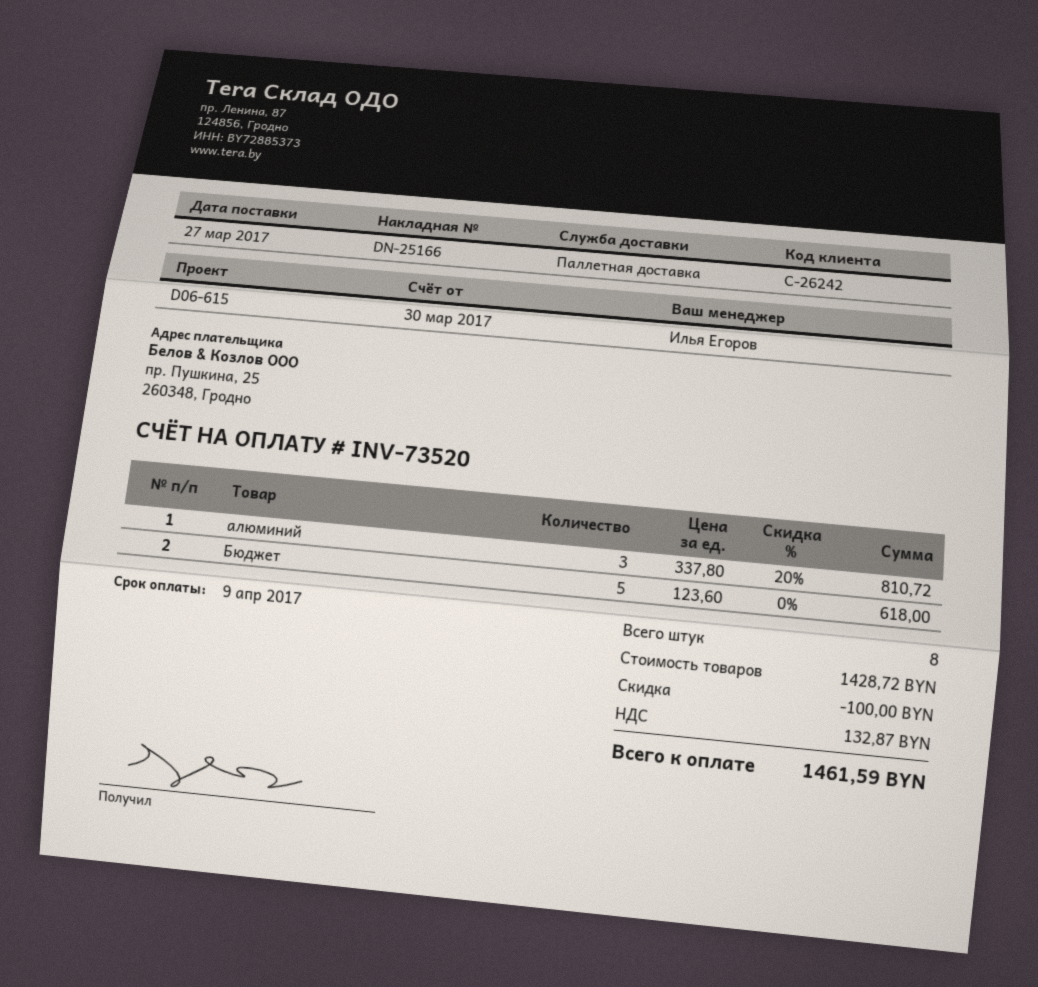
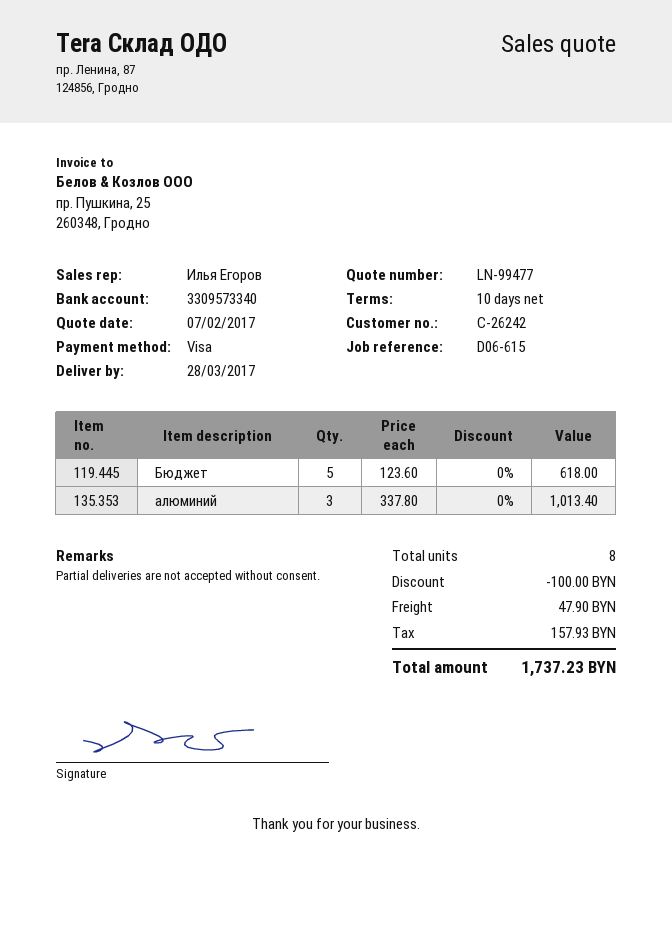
delivery date: 2017-03-27 -> 2017-03-28
алюминий: 3 x 337.80 - 20% = 810.72 -> 3 x 337.80 = 1013.40
shipping: none -> 47.90
tax: 132.87 -> 157.93
total: 1461.59 -> 1737.23

